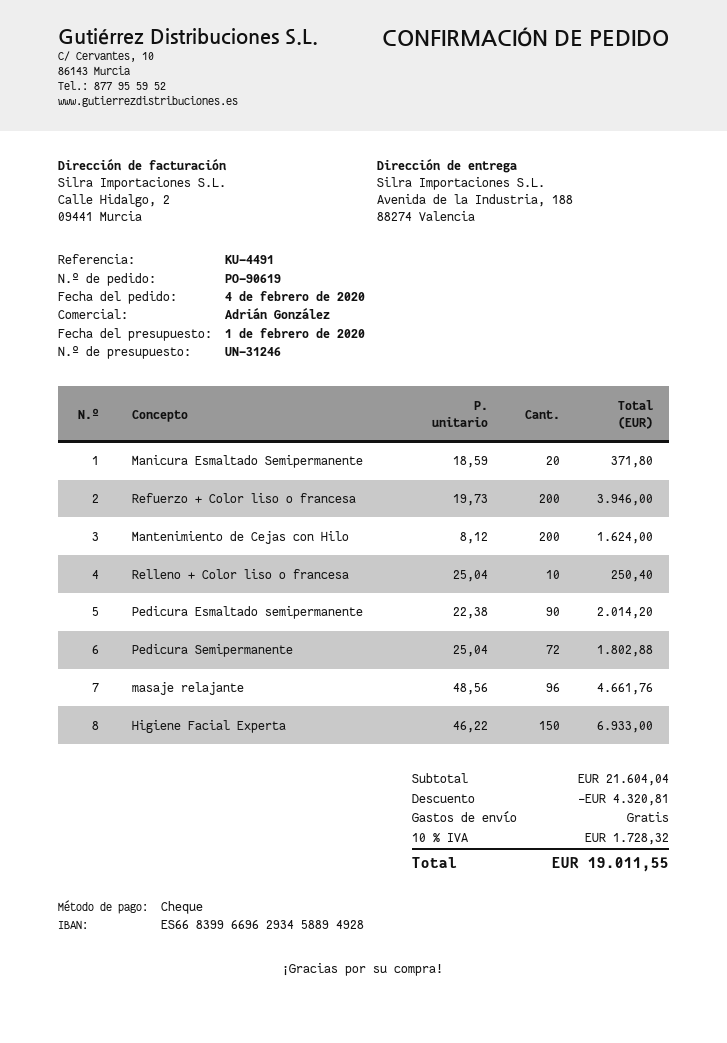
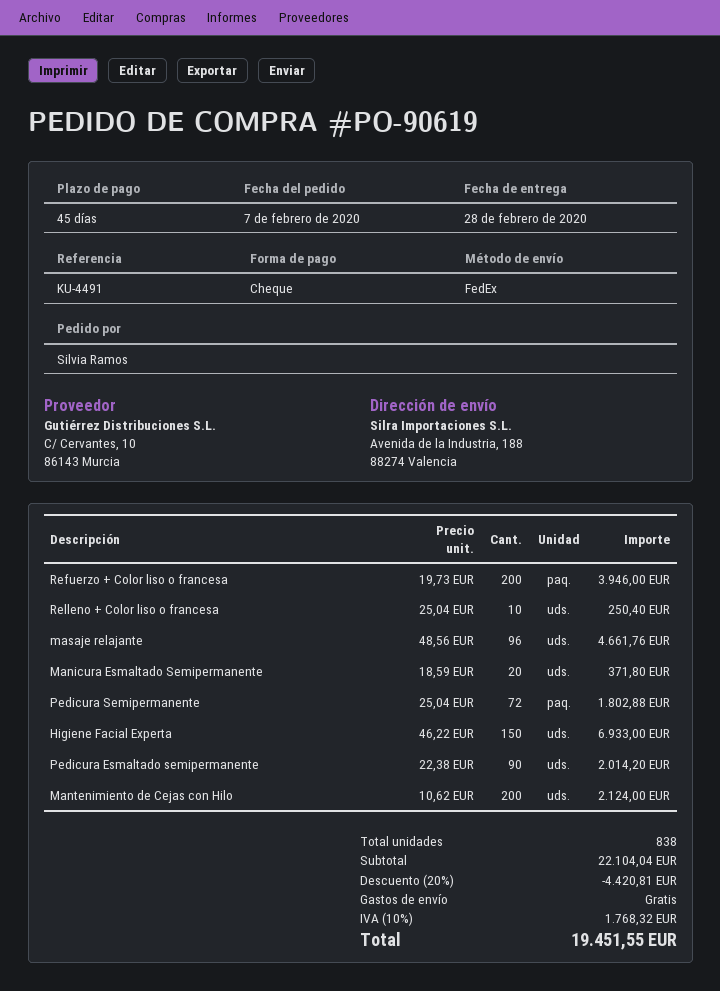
order date: 2020-02-04 -> 2020-02-07
Mantenimiento de Cejas con Hilo: 200 x 8.12 = 1624.00 -> 200 x 10.62 = 2124.00
subtotal: 21604.04 -> 22104.04
discount: 4320.81 -> 4420.81
tax: 10% = 1728.32 -> 10% = 1768.32
total: 19011.55 -> 19451.55

